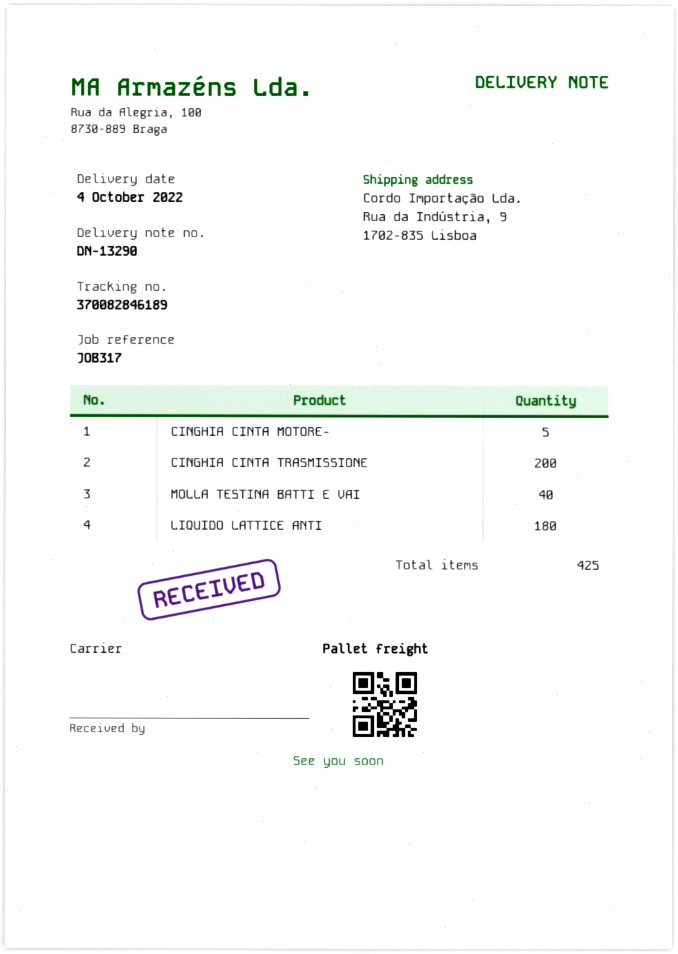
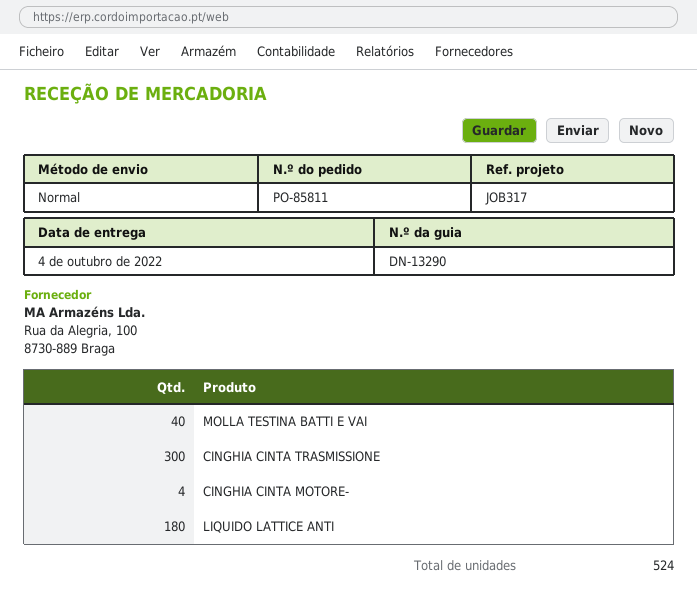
shipping method: pallet freight -> standard
CINGHIA CINTA MOTORE-: 5 -> 4
CINGHIA CINTA TRASMISSIONE: 200 -> 300
total quantity: 425 -> 524

